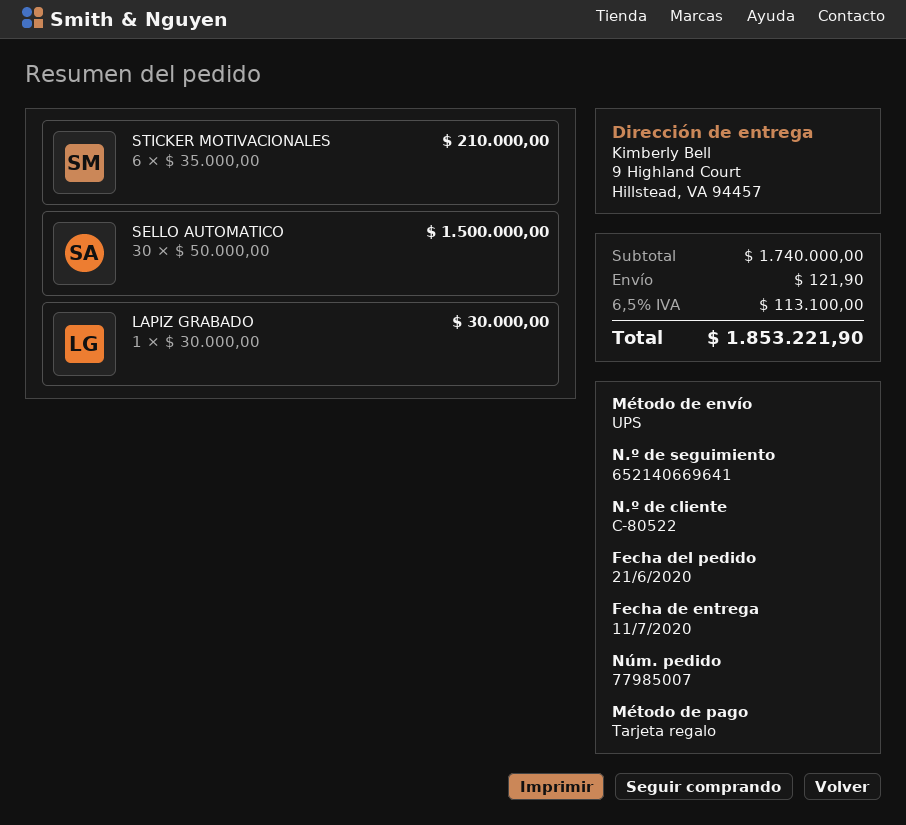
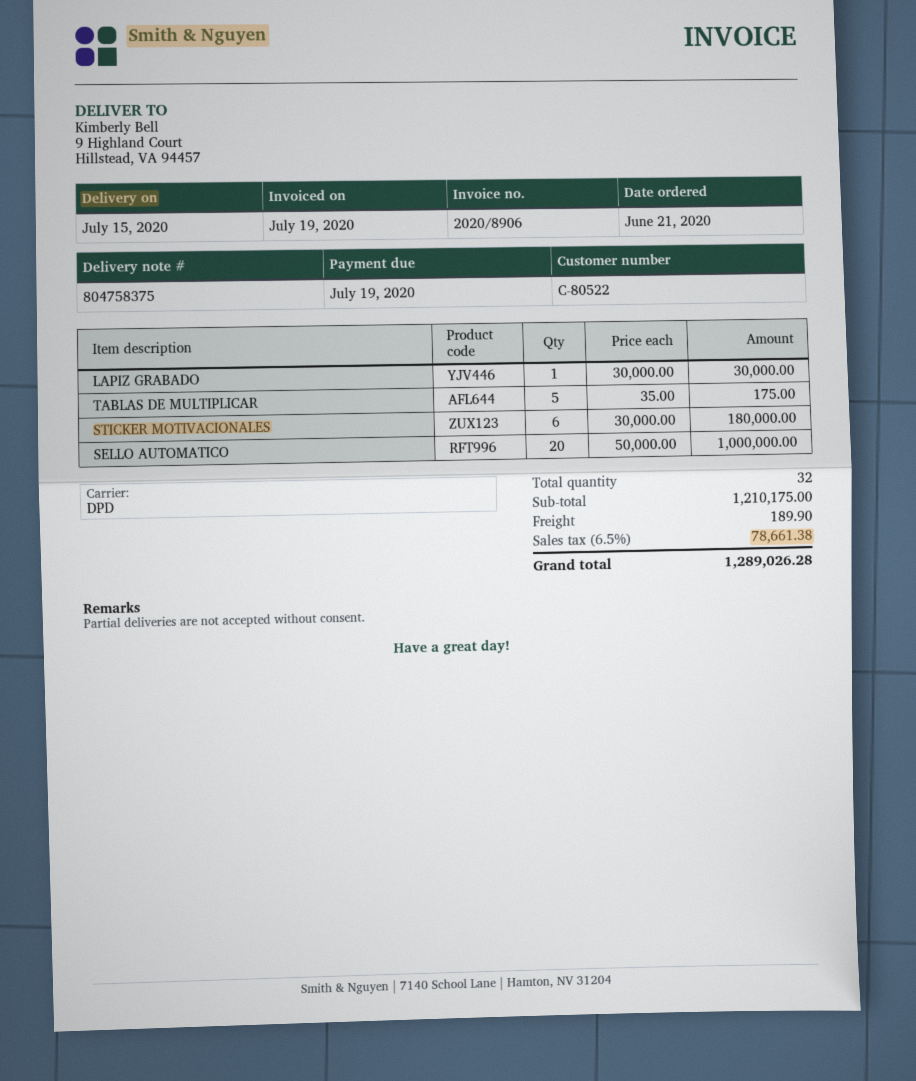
delivery date: 2020-07-11 -> 2020-07-15
shipping method: UPS -> DPD
STICKER MOTIVACIONALES: 6 x 35000.00 = 210000.00 -> 6 x 30000.00 = 180000.00
SELLO AUTOMATICO: 30 x 50000.00 = 1500000.00 -> 20 x 50000.00 = 1000000.00
TABLAS DE MULTIPLICAR: none -> 5 x 35.00 = 175.00
subtotal: 1740000.00 -> 1210175.00
shipping: 121.90 -> 189.90
tax: 6.5% = 113100.00 -> 6.5% = 78661.38
total: 1853221.90 -> 1289026.28

